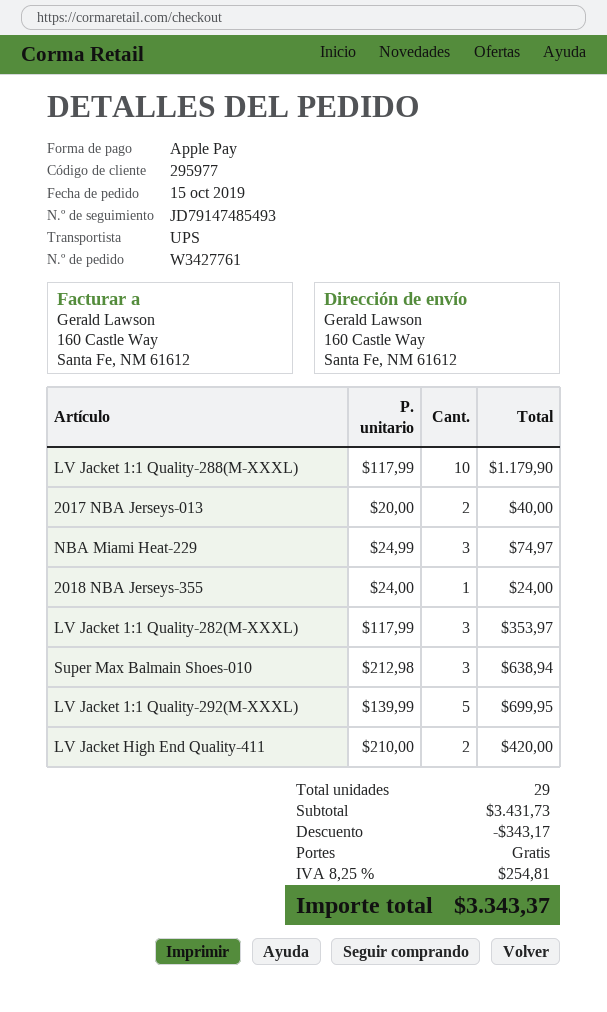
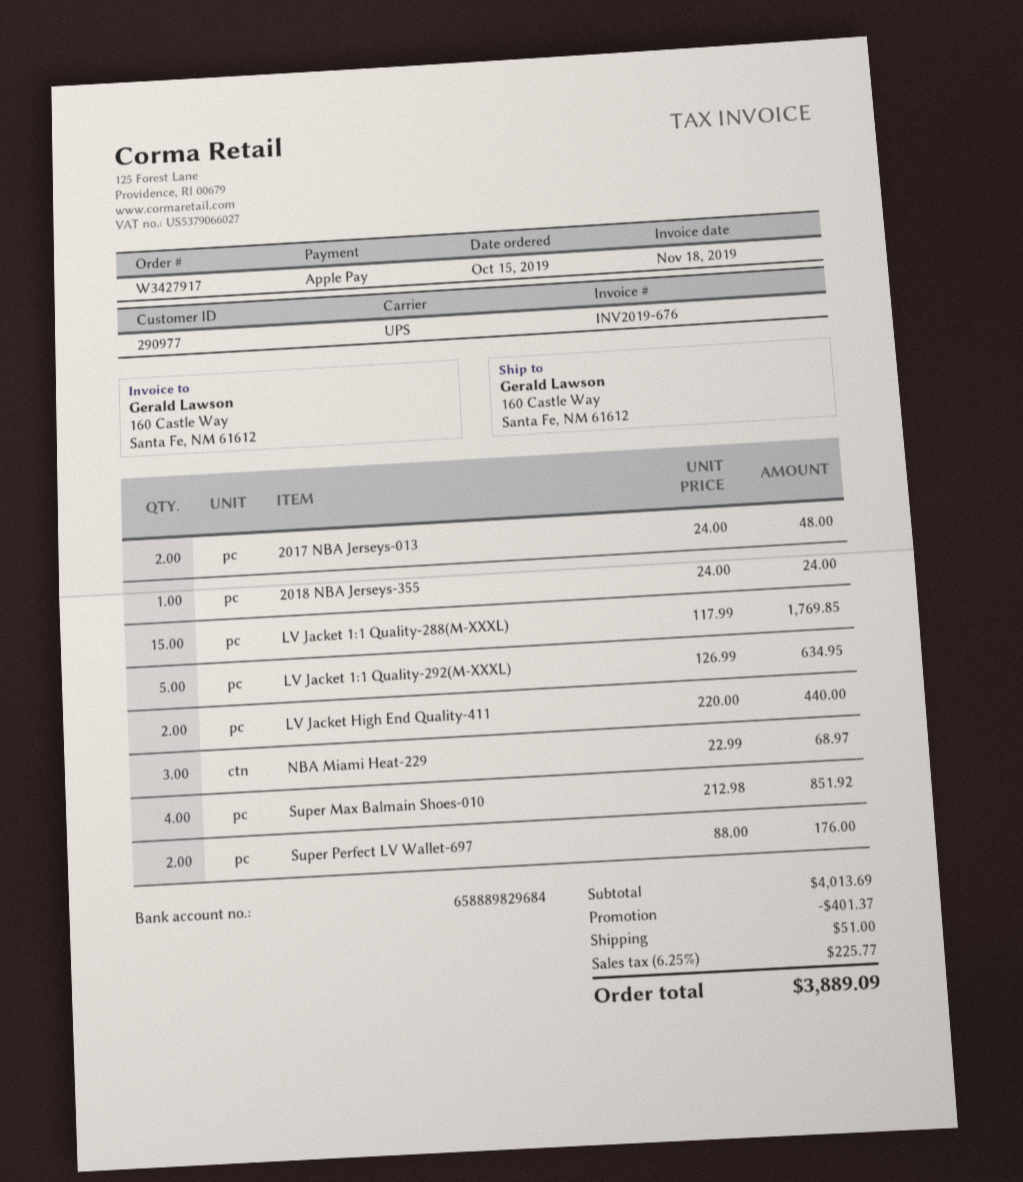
order number: W3427761 -> W3427917
customer number: 295977 -> 290977
LV Jacket 1:1 Quality-288(M-XXXL): 10 x 117.99 = 1179.90 -> 15 x 117.99 = 1769.85
2017 NBA Jerseys-013: 2 x 20.00 = 40.00 -> 2 x 24.00 = 48.00
NBA Miami Heat-229: 3 x 24.99 = 74.97 -> 3 x 22.99 = 68.97
LV Jacket 1:1 Quality-282(M-XXXL): 3 x 117.99 = 353.97 -> none
Super Max Balmain Shoes-010: 3 x 212.98 = 638.94 -> 4 x 212.98 = 851.92
LV Jacket 1:1 Quality-292(M-XXXL): 5 x 139.99 = 699.95 -> 5 x 126.99 = 634.95
LV Jacket High End Quality-411: 2 x 210.00 = 420.00 -> 2 x 220.00 = 440.00
Super Perfect LV Wallet-697: none -> 2 x 88.00 = 176.00
subtotal: 3431.73 -> 4013.69
discount: 343.17 -> 401.37
shipping: 0.00 -> 51.00
tax: 8.25% = 254.81 -> 6.25% = 225.77
total: 3343.37 -> 3889.09

